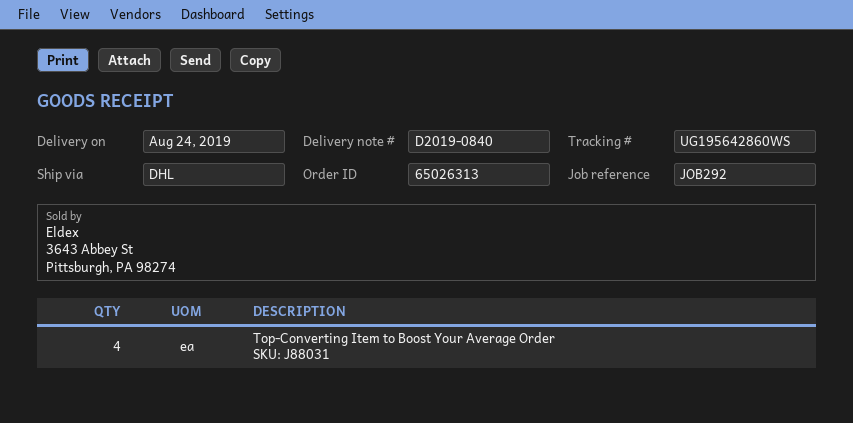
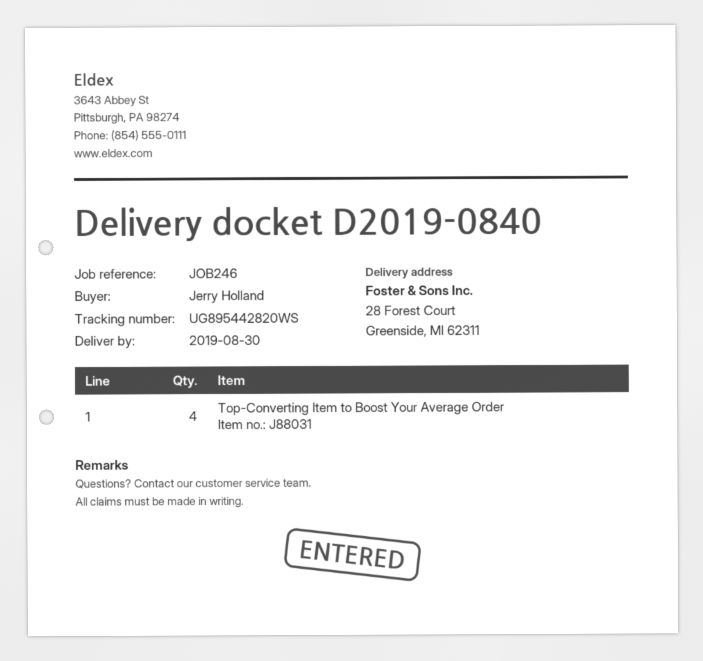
delivery date: 2019-08-24 -> 2019-08-30
reference: JOB292 -> JOB246
tracking number: UG195642860WS -> UG895442820WS

